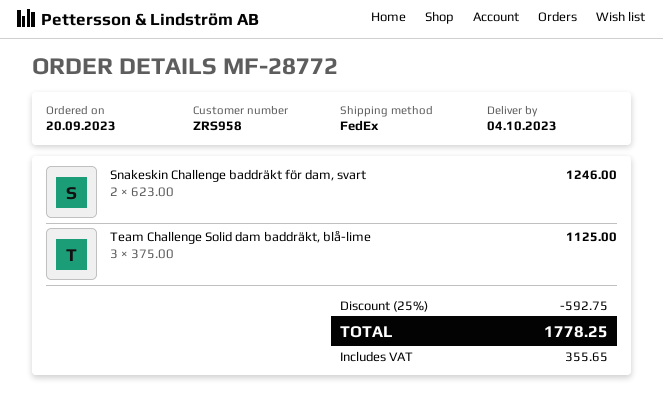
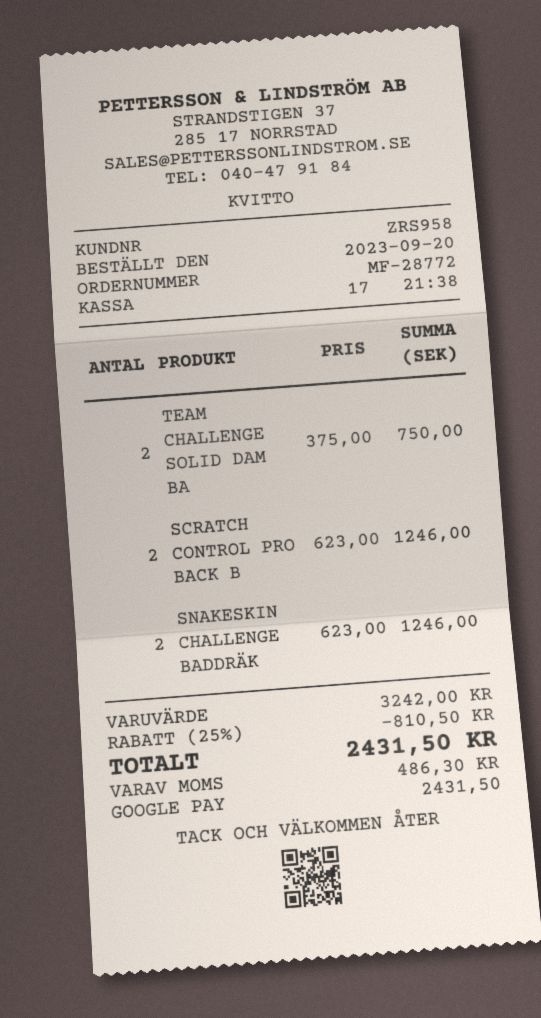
Team Challenge Solid dam baddräkt, blå-lime: 3 x 375.00 = 1125.00 -> 2 x 375.00 = 750.00
SCRATCH CONTROL PRO BACK B: none -> 2 x 623.00 = 1246.00
discount: 25% = 592.75 -> 25% = 810.50
tax: 355.65 -> 486.30
total: 1778.25 -> 2431.50

